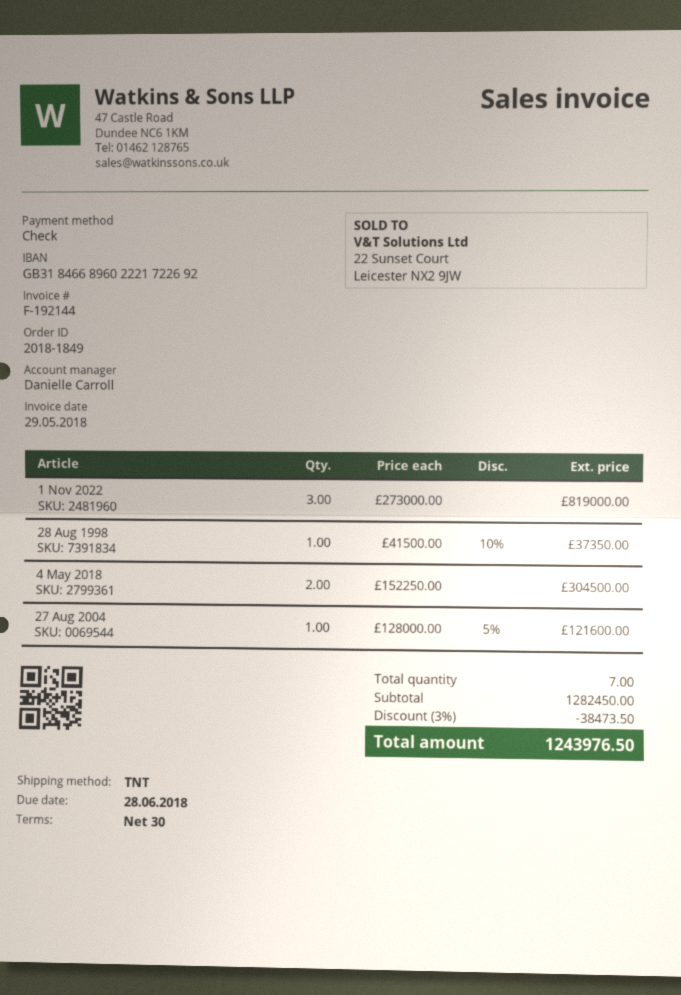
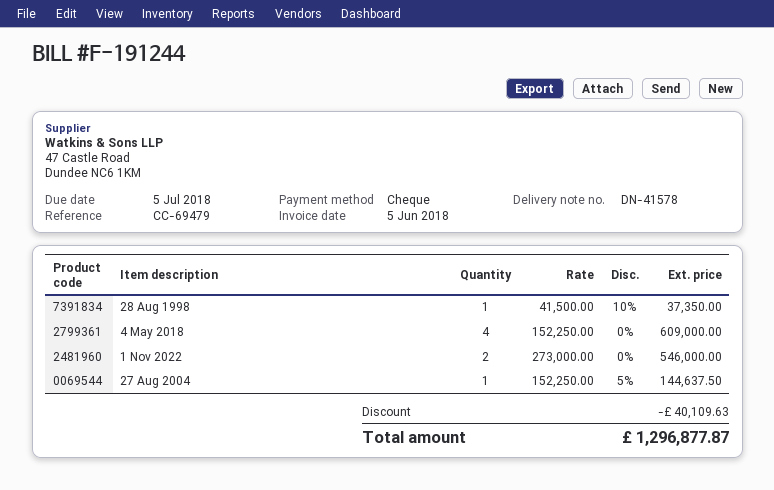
invoice number: F-192144 -> F-191244
invoice date: 2018-05-29 -> 2018-06-05
due date: 2018-06-28 -> 2018-07-05
1 Nov 2022: 3 x 273000.00 = 819000.00 -> 2 x 273000.00 = 546000.00
4 May 2018: 2 x 152250.00 = 304500.00 -> 4 x 152250.00 = 609000.00
27 Aug 2004: 1 x 128000.00 - 5% = 121600.00 -> 1 x 152250.00 - 5% = 144637.50
discount: 38473.50 -> 40109.63
total: 1243976.50 -> 1296877.87

